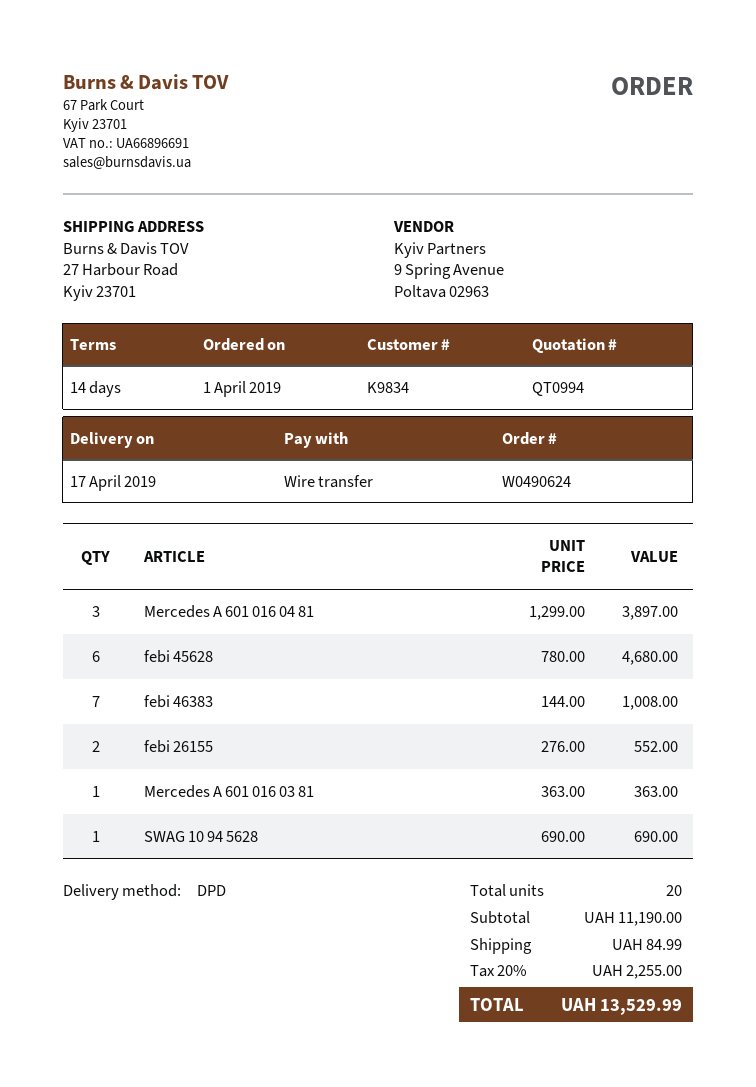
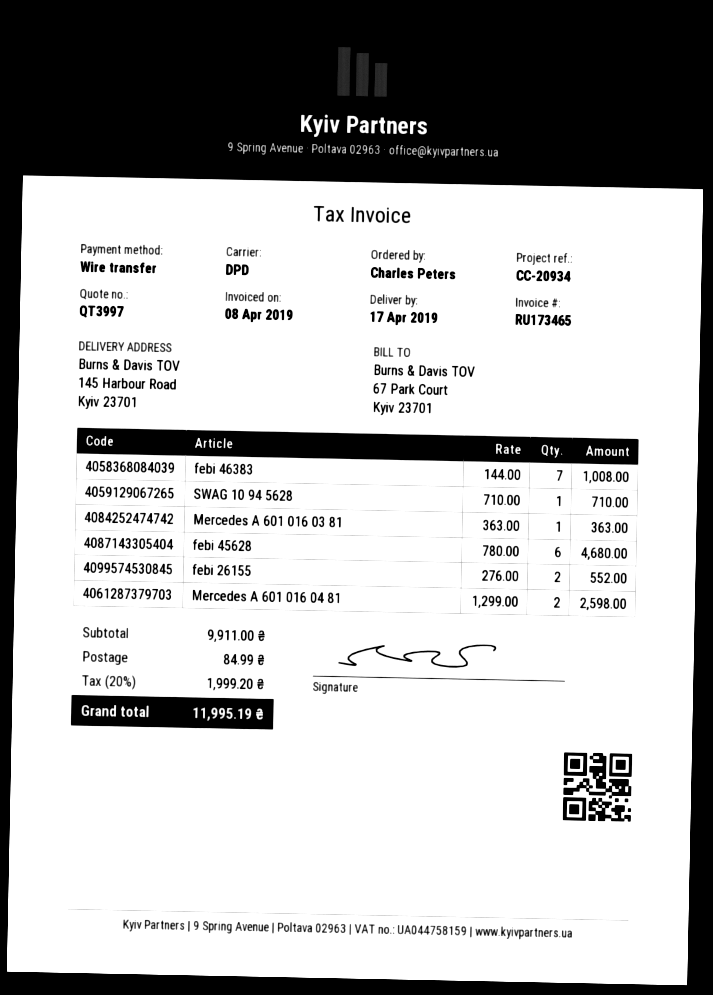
quote number: QT0994 -> QT3997
ship to: 27 Harbour Road, Kyiv 23701 -> 145 Harbour Road, Kyiv 23701
Mercedes A 601 016 04 81: 3 x 1299.00 = 3897.00 -> 2 x 1299.00 = 2598.00
SWAG 10 94 5628: 1 x 690.00 = 690.00 -> 1 x 710.00 = 710.00
subtotal: 11190.00 -> 9911.00
tax: 20% = 2255.00 -> 20% = 1999.20
total: 13529.99 -> 11995.19

